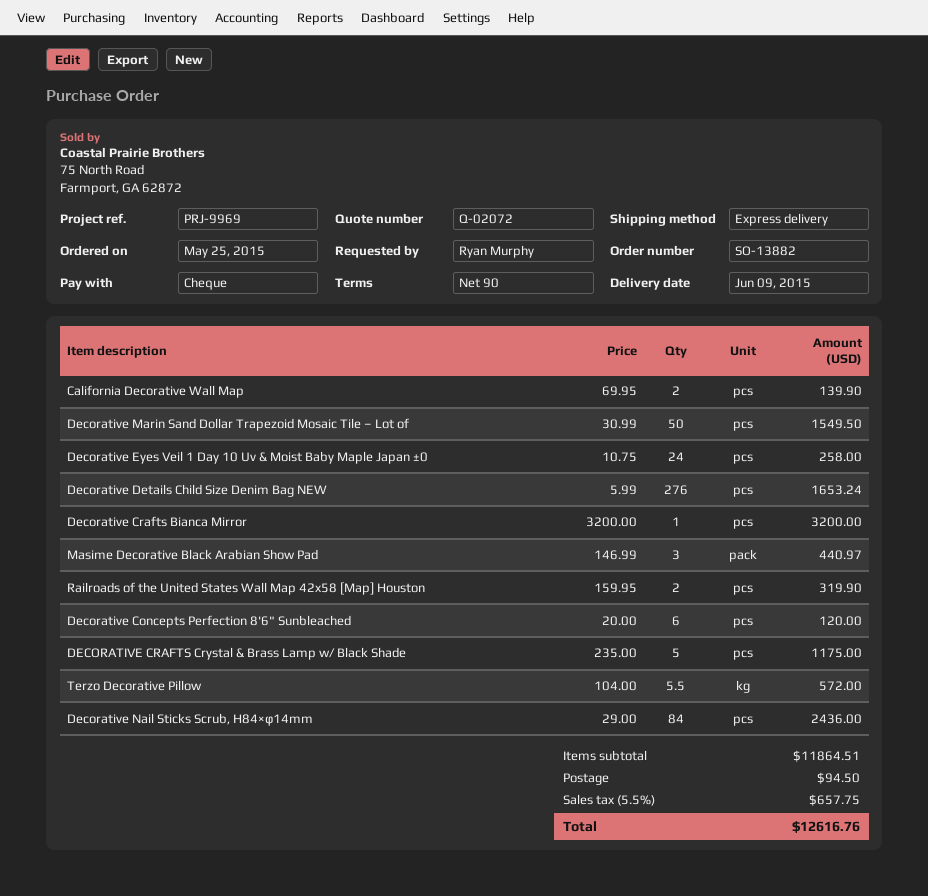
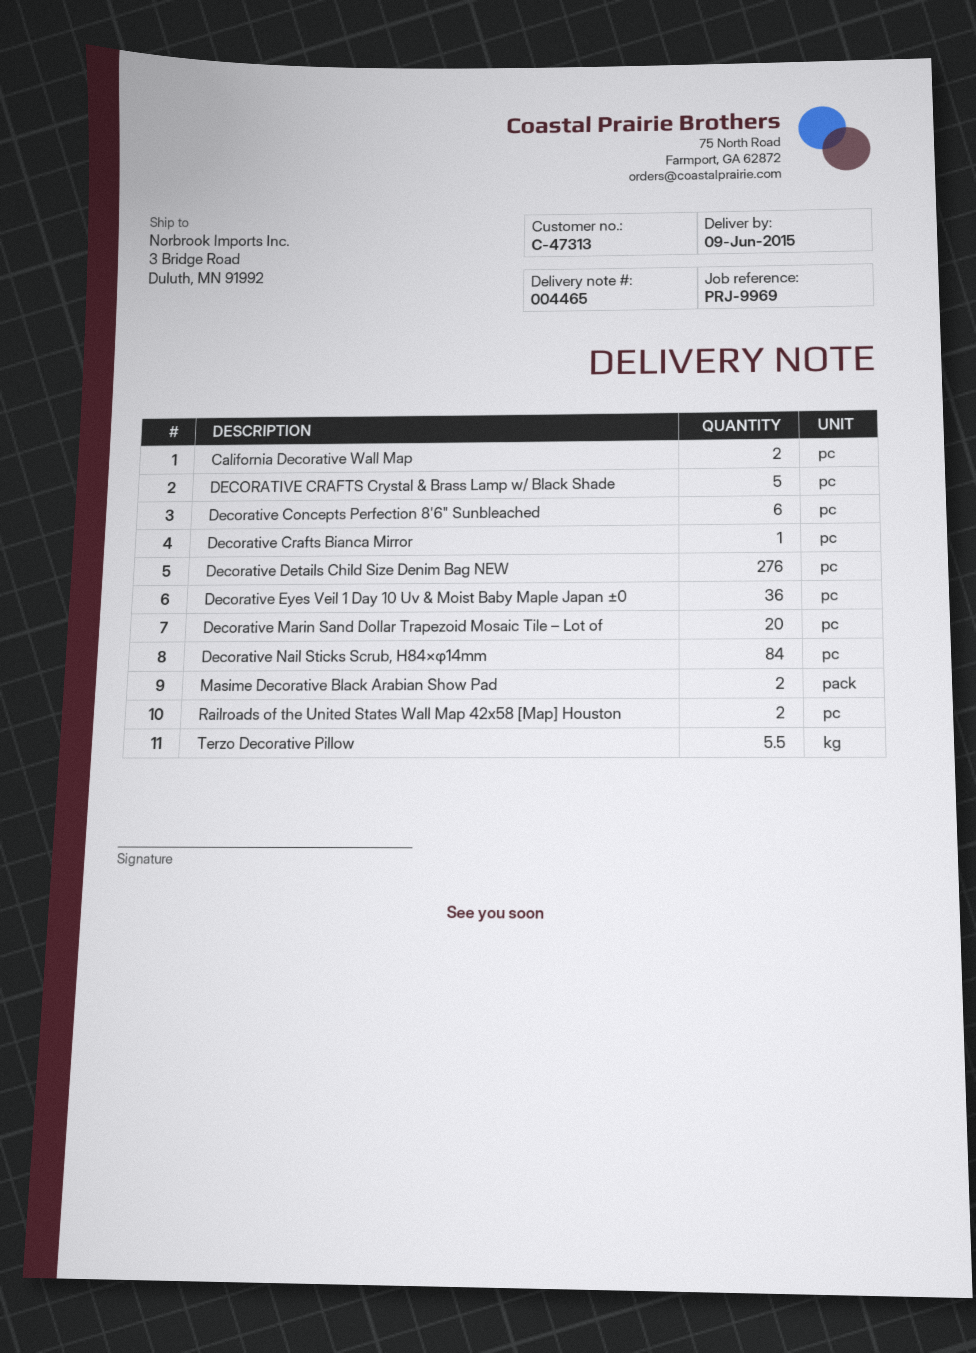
Decorative Marin Sand Dollar Trapezoid Mosaic Tile – Lot of: 50 -> 20
Decorative Eyes Veil 1 Day 10 Uv & Moist Baby Maple Japan ±0: 24 -> 36
Masime Decorative Black Arabian Show Pad: 3 -> 2

